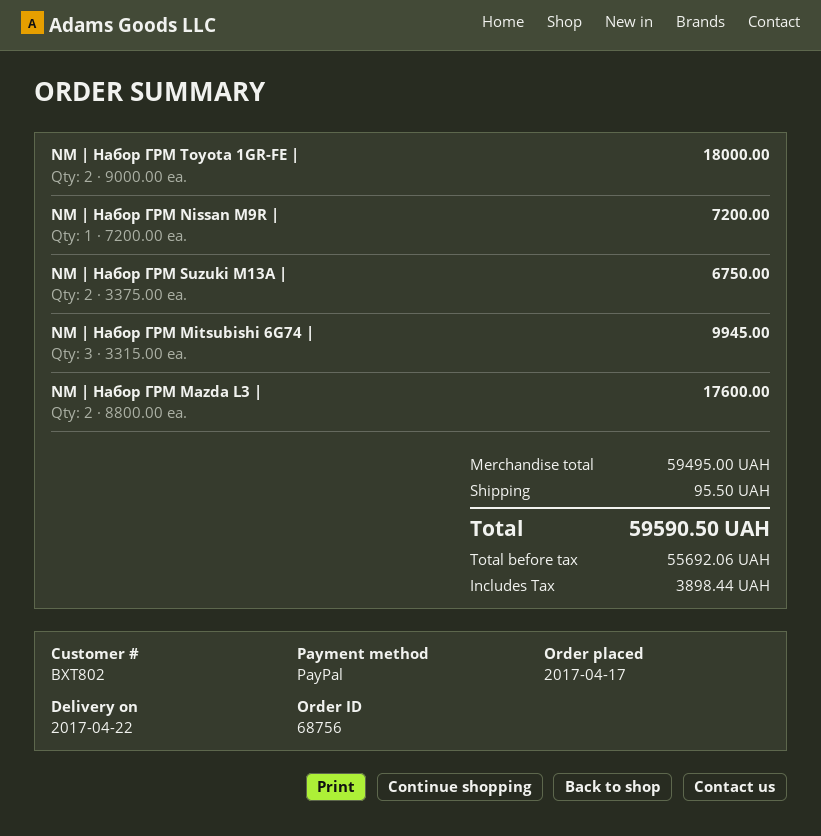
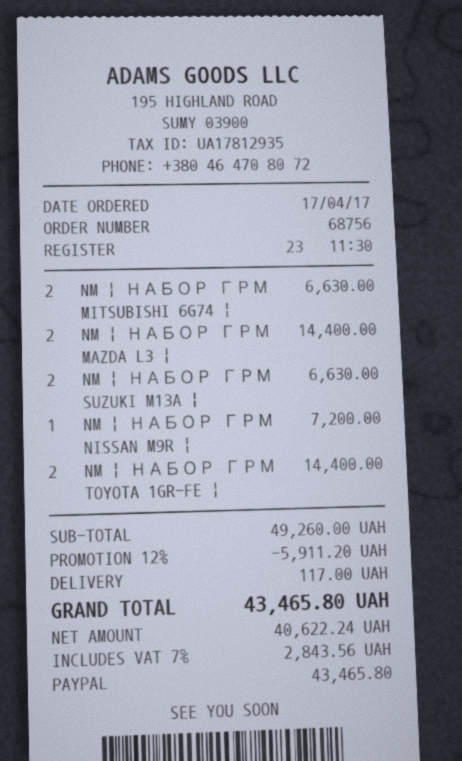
NM | Набор ГРМ Toyota 1GR-FE |: 2 for 18000.00 -> 2 for 14400.00
NM | Набор ГРМ Suzuki M13A |: 2 for 6750.00 -> 2 for 6630.00
NM | Набор ГРМ Mitsubishi 6G74 |: 3 for 9945.00 -> 2 for 6630.00
NM | Набор ГРМ Mazda L3 |: 2 for 17600.00 -> 2 for 14400.00
subtotal: 59495.00 -> 49260.00
discount: none -> 12% = 5911.20
shipping: 95.50 -> 117.00
net: 55692.06 -> 40622.24
tax: 3898.44 -> 2843.56
total: 59590.50 -> 43465.80

